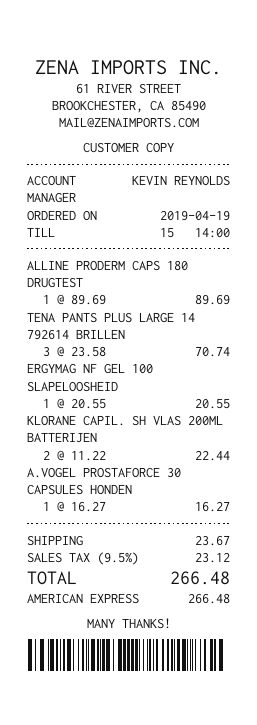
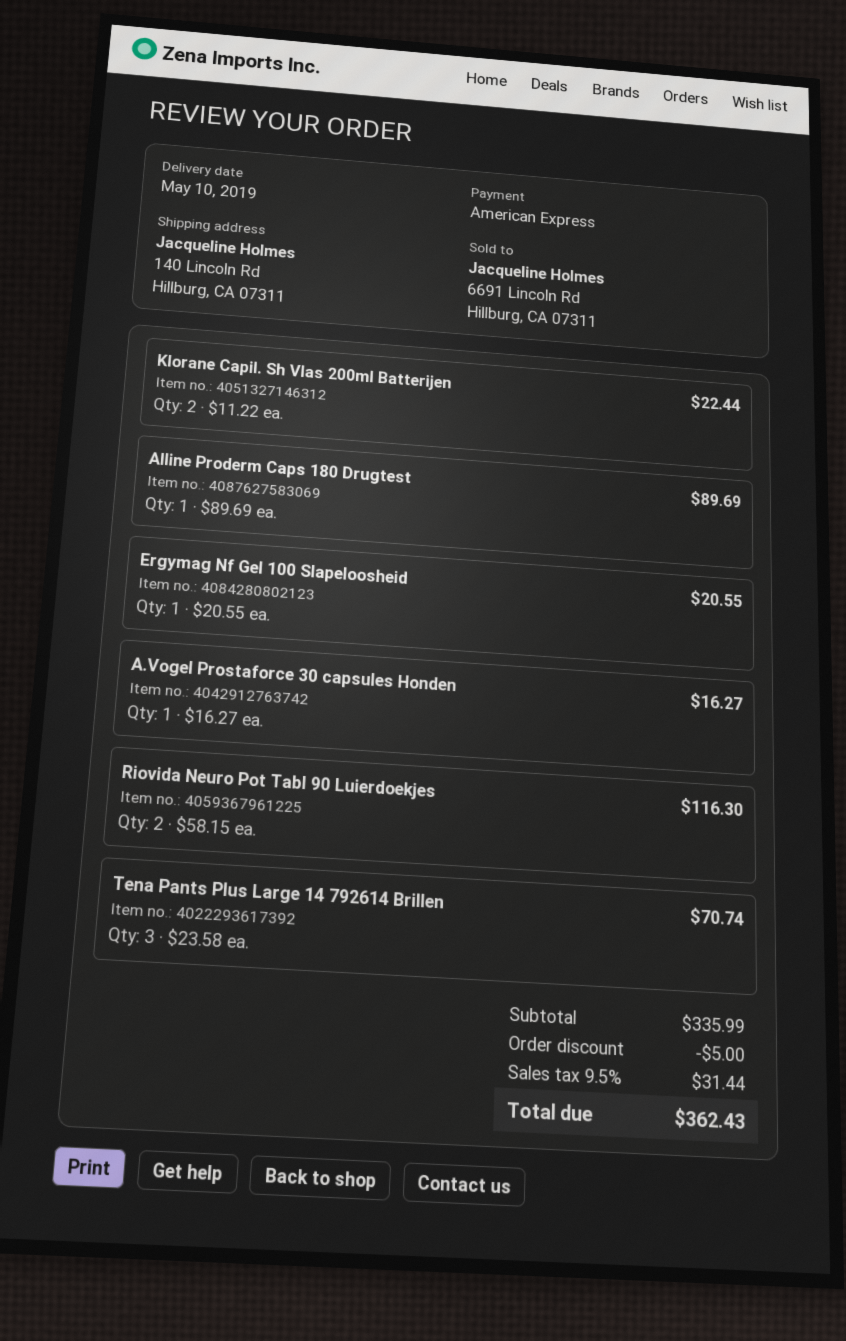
Riovida Neuro Pot Tabl 90 Luierdoekjes: none -> 2 x 58.15 = 116.30
discount: none -> 5.00
shipping: 23.67 -> none
tax: 9.5% = 23.12 -> 9.5% = 31.44
total: 266.48 -> 362.43

